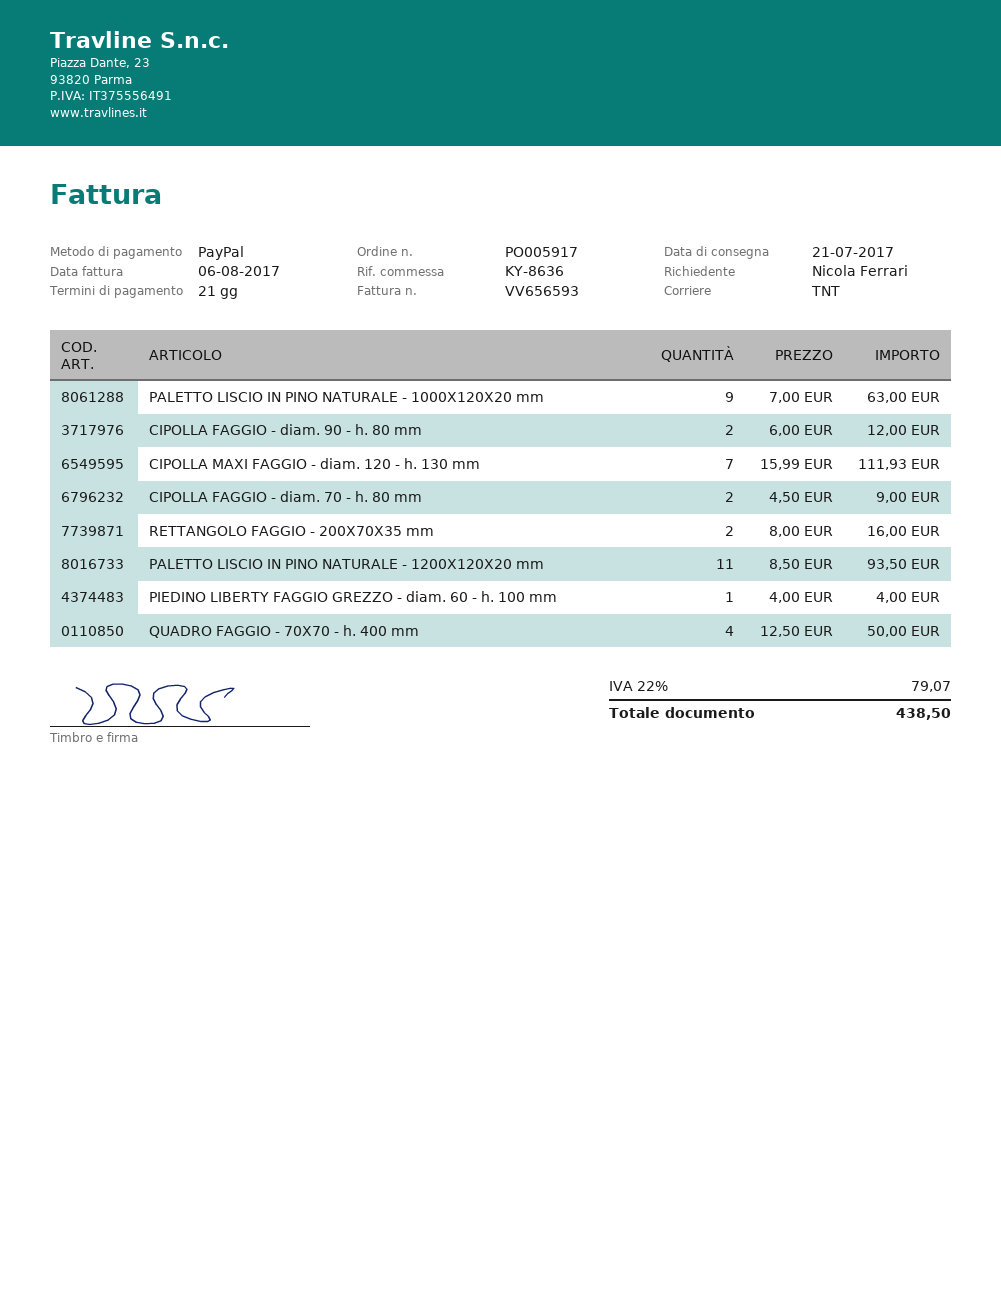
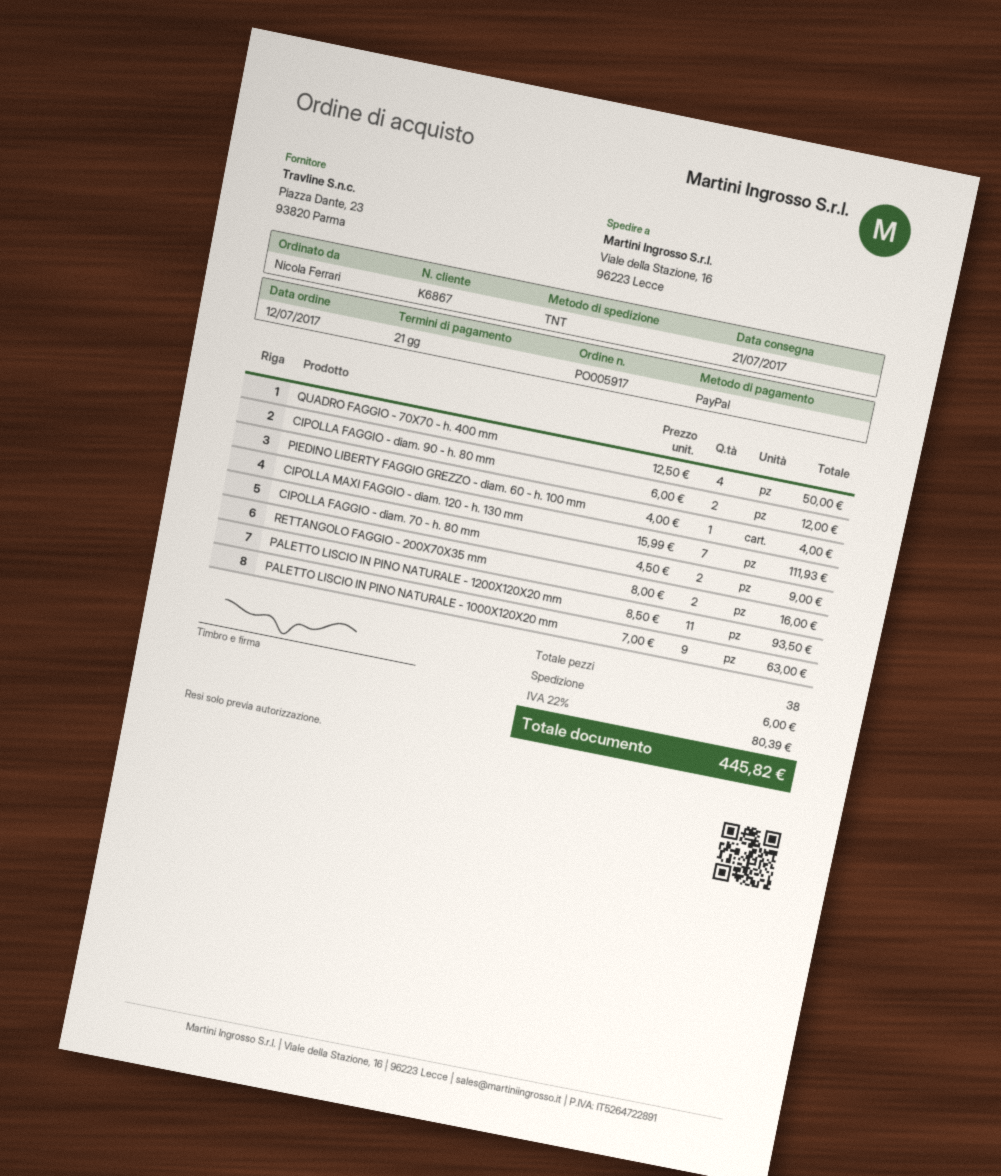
shipping: none -> 6.00
tax: 22% = 79.07 -> 22% = 80.39
total: 438.50 -> 445.82

